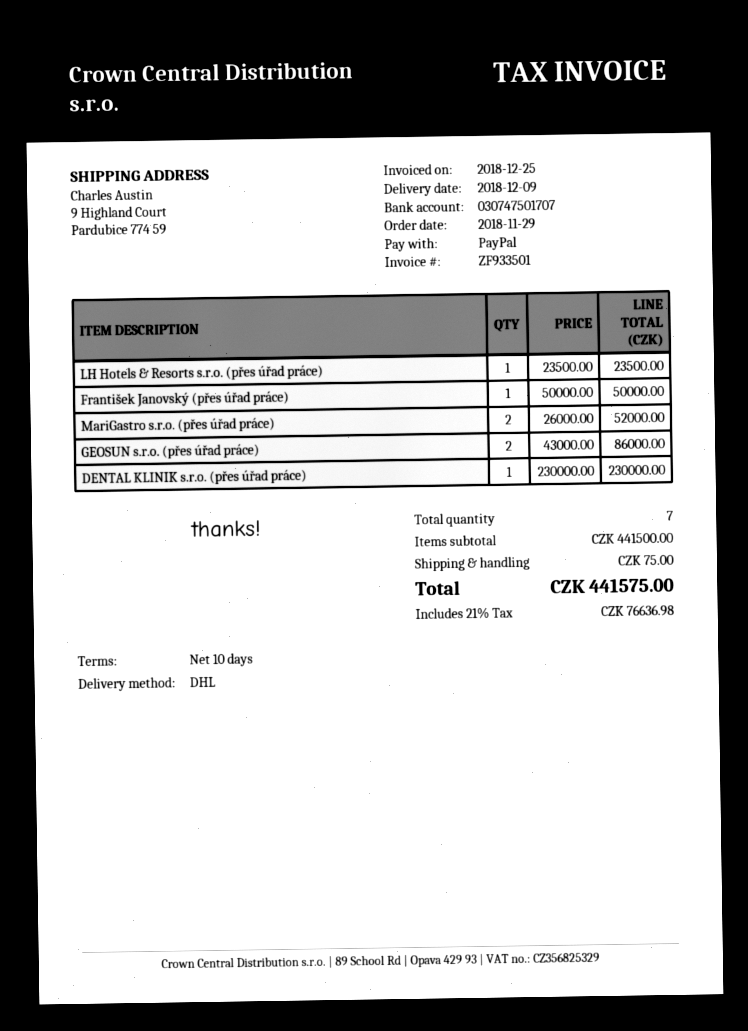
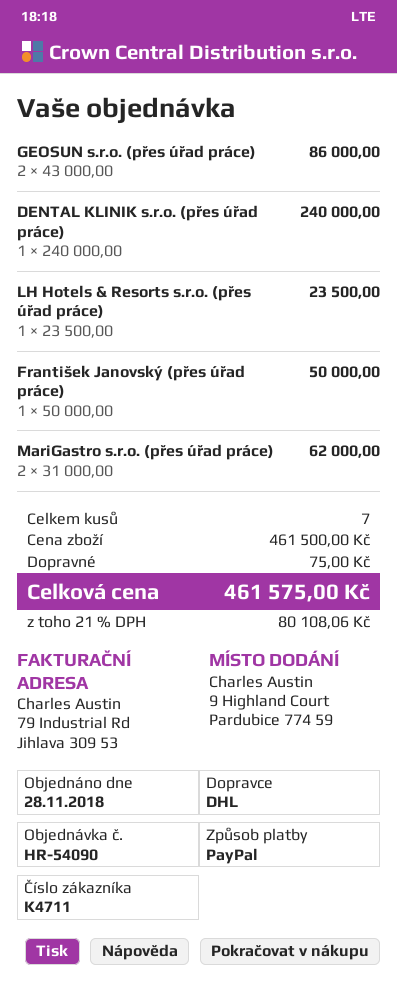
order date: 2018-11-29 -> 2018-11-28
MariGastro s.r.o. (přes úřad práce): 2 x 26000.00 = 52000.00 -> 2 x 31000.00 = 62000.00
DENTAL KLINIK s.r.o. (přes úřad práce): 1 x 230000.00 = 230000.00 -> 1 x 240000.00 = 240000.00
subtotal: 441500.00 -> 461500.00
tax: 21% = 76636.98 -> 21% = 80108.06
total: 441575.00 -> 461575.00

